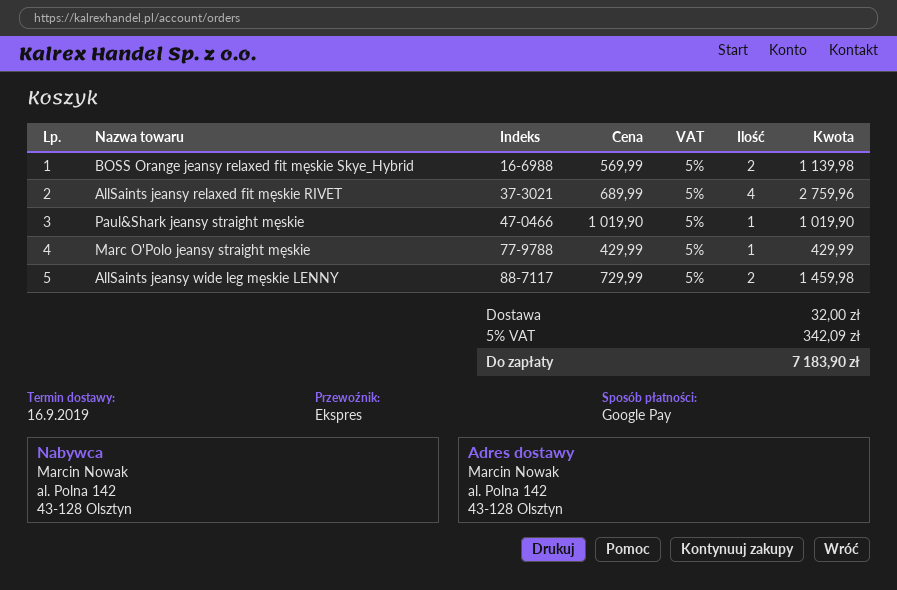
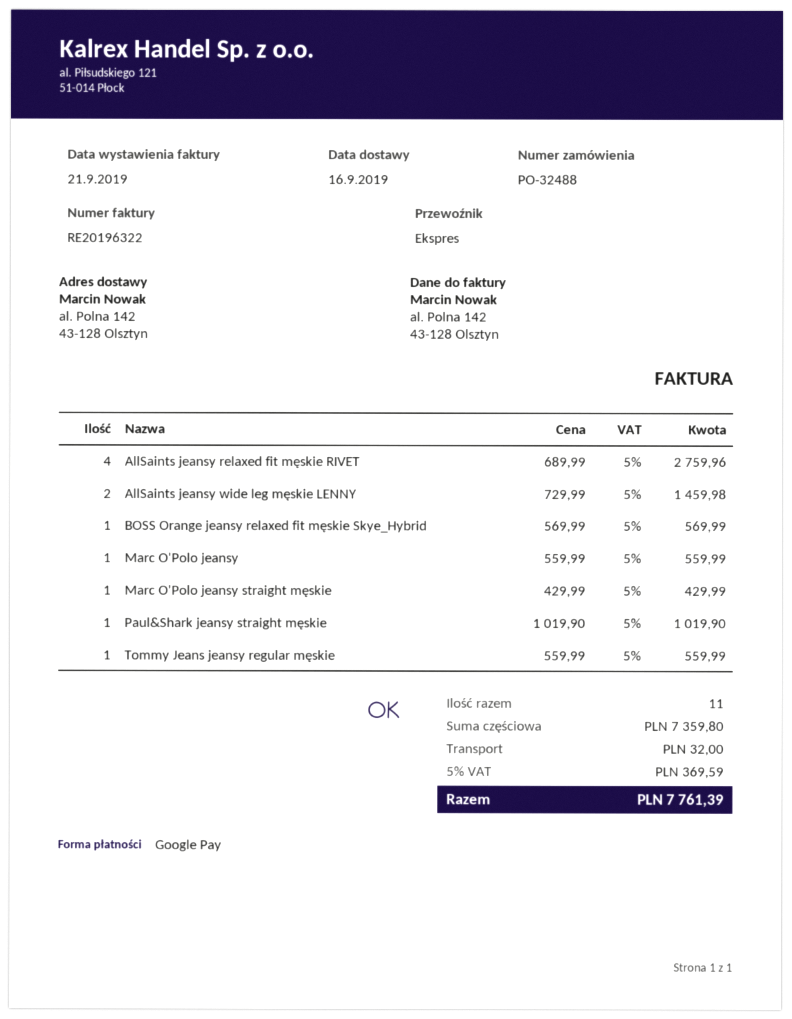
BOSS Orange jeansy relaxed fit męskie Skye_Hybrid: 2 x 569.99 = 1139.98 -> 1 x 569.99 = 569.99
Marc O'Polo jeansy: none -> 1 x 559.99 = 559.99
Tommy Jeans jeansy regular męskie: none -> 1 x 559.99 = 559.99
tax: 5% = 342.09 -> 5% = 369.59
total: 7183.90 -> 7761.39

